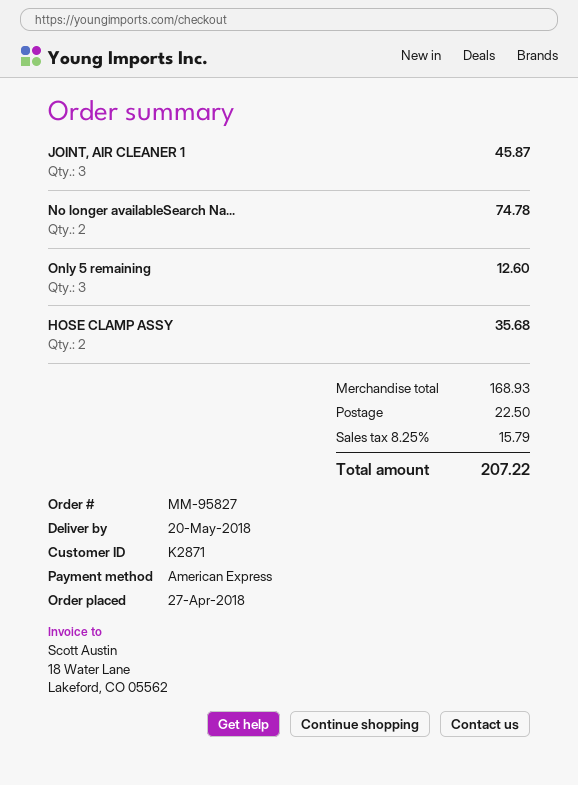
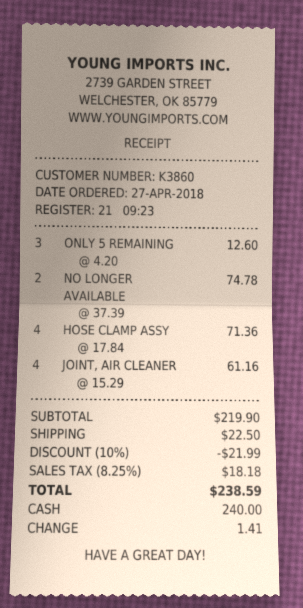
customer number: K2871 -> K3860
payment method: American Express -> cash
JOINT, AIR CLEANER 1: 3 for 45.87 -> 4 for 61.16
HOSE CLAMP ASSY: 2 for 35.68 -> 4 for 71.36
subtotal: 168.93 -> 219.90
discount: none -> 10% = 21.99
tax: 8.25% = 15.79 -> 8.25% = 18.18
total: 207.22 -> 238.59

